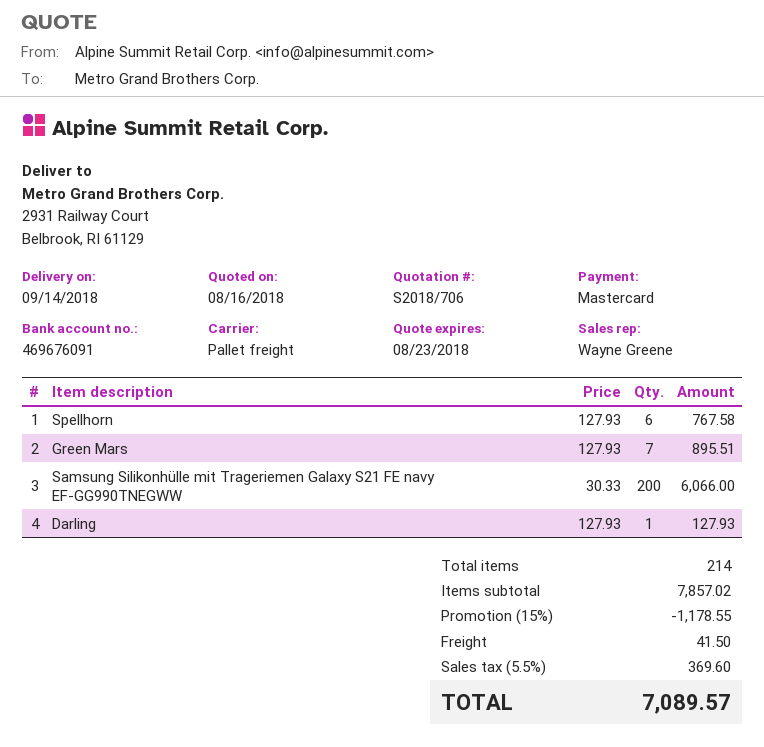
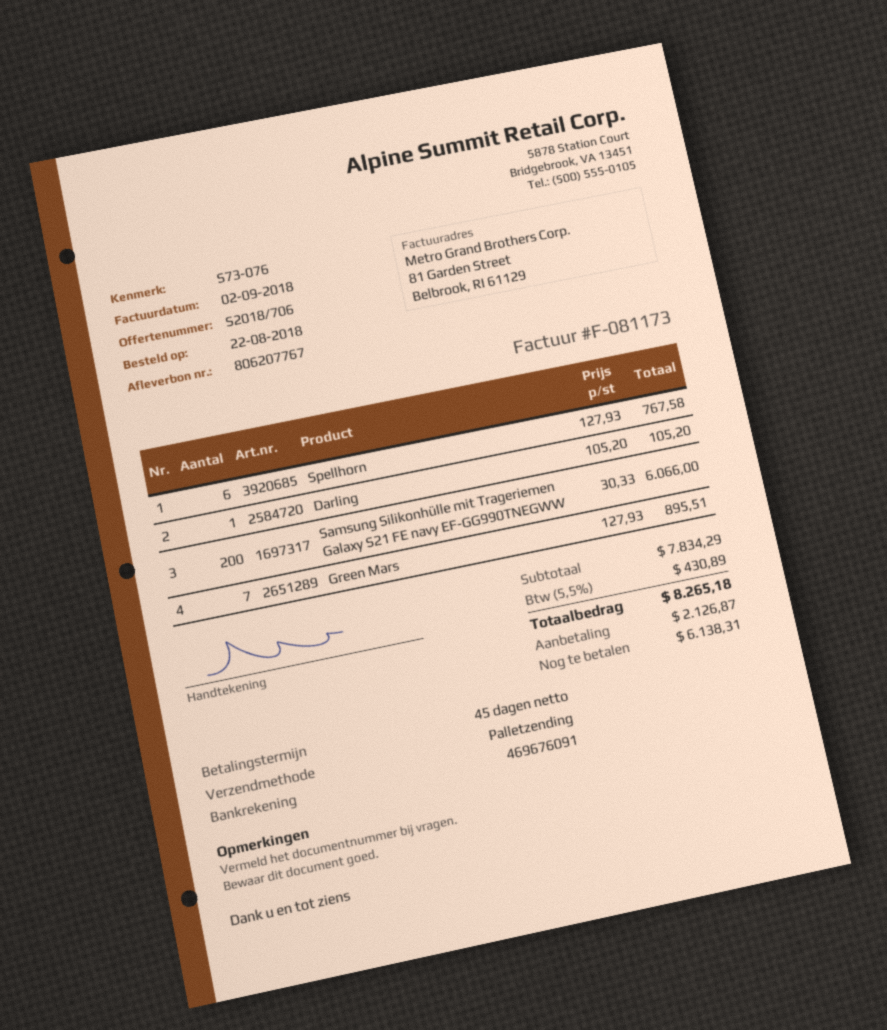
Darling: 1 x 127.93 = 127.93 -> 1 x 105.20 = 105.20
subtotal: 7857.02 -> 7834.29
discount: 15% = 1178.55 -> none
shipping: 41.50 -> none
tax: 5.5% = 369.60 -> 5.5% = 430.89
total: 7089.57 -> 8265.18

